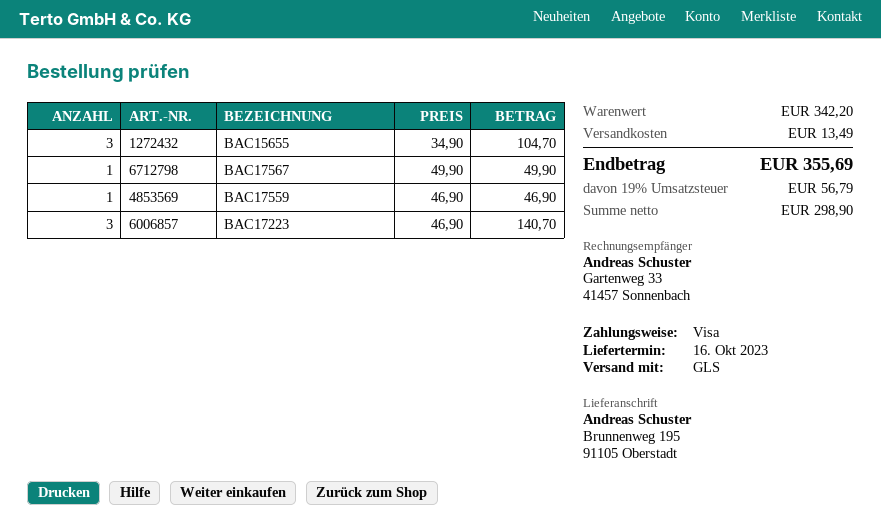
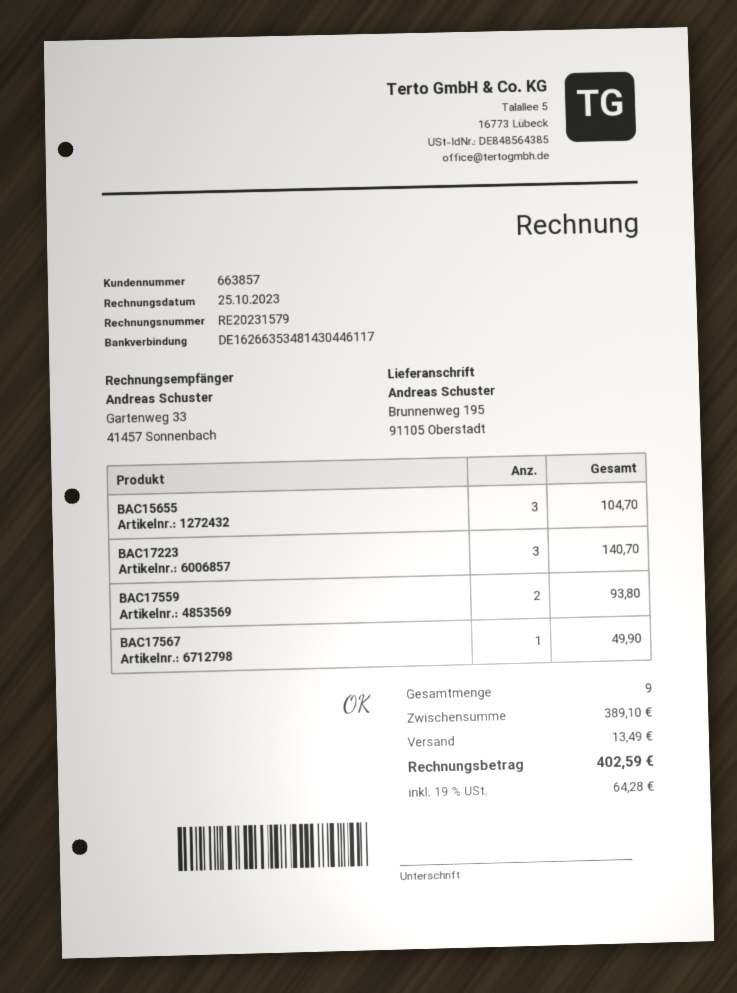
BAC17559: 1 for 46.90 -> 2 for 93.80
subtotal: 342.20 -> 389.10
tax: 19% = 56.79 -> 19% = 64.28
total: 355.69 -> 402.59

